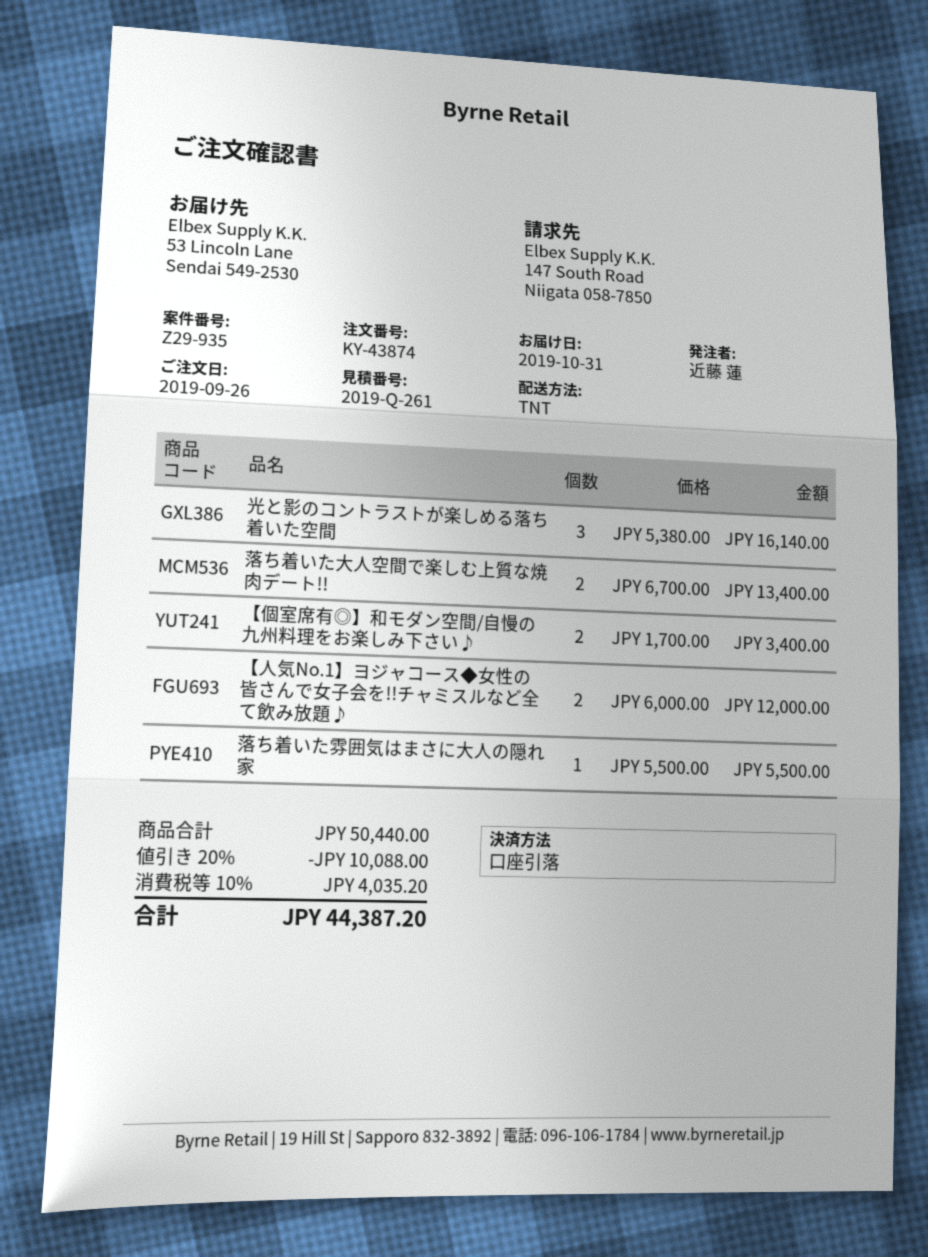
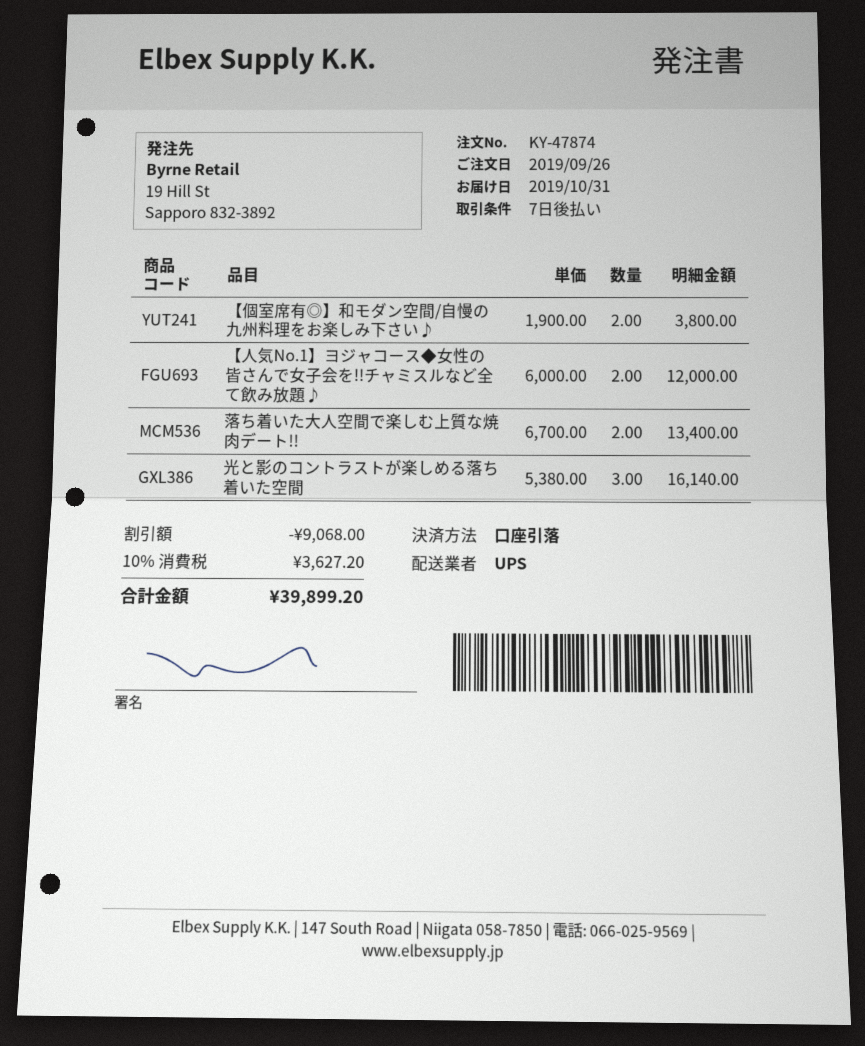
order number: KY-43874 -> KY-47874
shipping method: TNT -> UPS
【個室席有◎】和モダン空間/自慢の九州料理をお楽しみ下さい♪: 2 x 1700.00 = 3400.00 -> 2 x 1900.00 = 3800.00
落ち着いた雰囲気はまさに大人の隠れ家: 1 x 5500.00 = 5500.00 -> none
discount: 10088.00 -> 9068.00
tax: 10% = 4035.20 -> 10% = 3627.20
total: 44387.20 -> 39899.20

